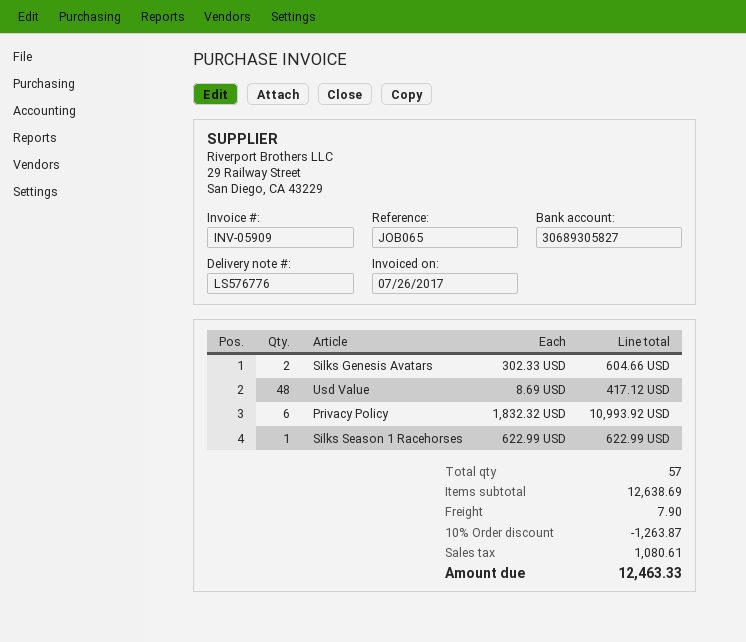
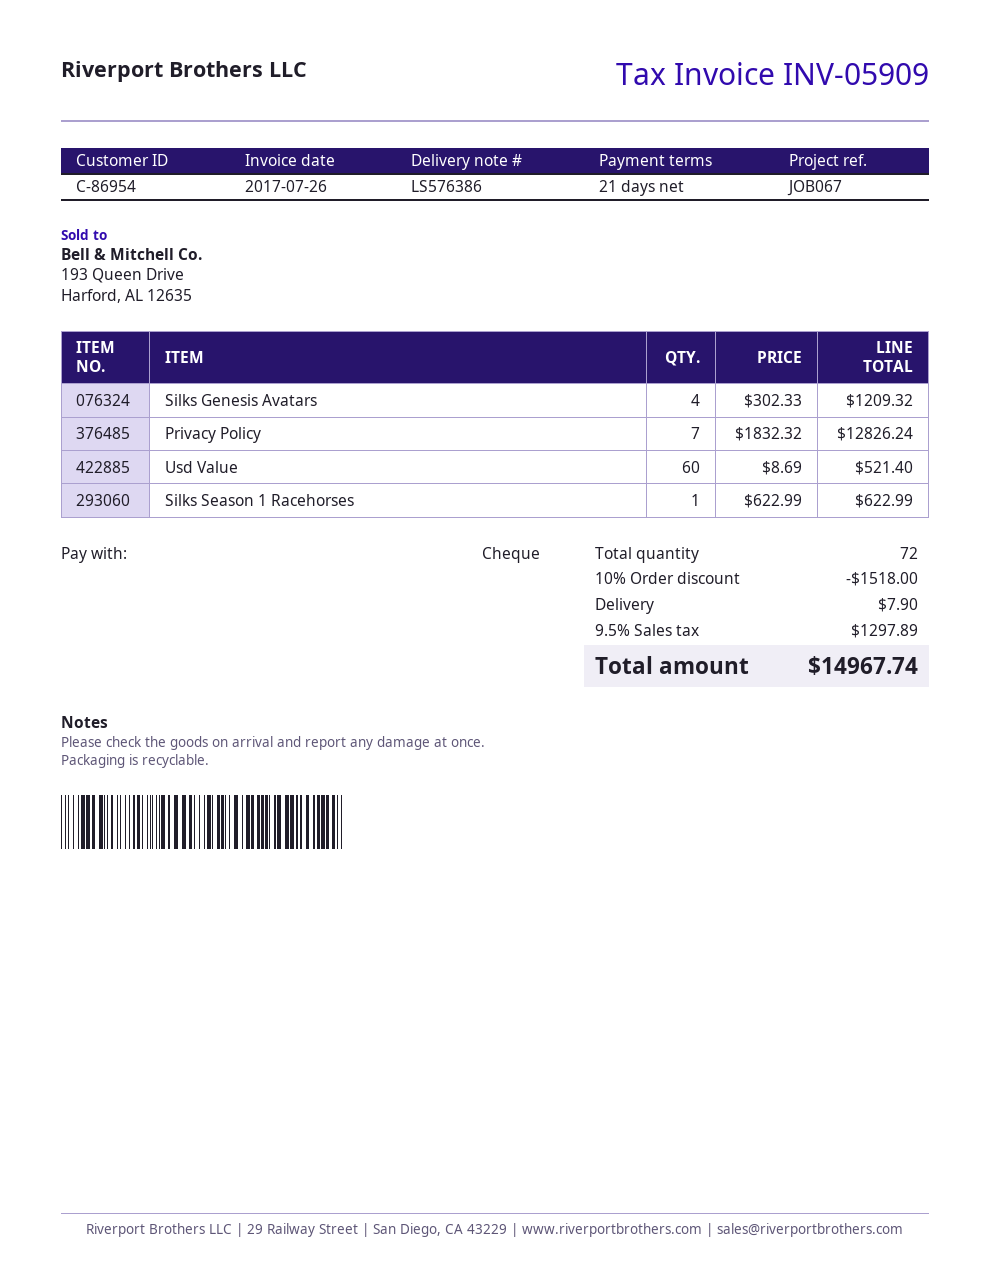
delivery note number: LS576776 -> LS576386
reference: JOB065 -> JOB067
Silks Genesis Avatars: 2 x 302.33 = 604.66 -> 4 x 302.33 = 1209.32
Usd Value: 48 x 8.69 = 417.12 -> 60 x 8.69 = 521.40
Privacy Policy: 6 x 1832.32 = 10993.92 -> 7 x 1832.32 = 12826.24
total quantity: 57 -> 72
discount: 10% = 1263.87 -> 10% = 1518.00
tax: 1080.61 -> 1297.89
total: 12463.33 -> 14967.74

